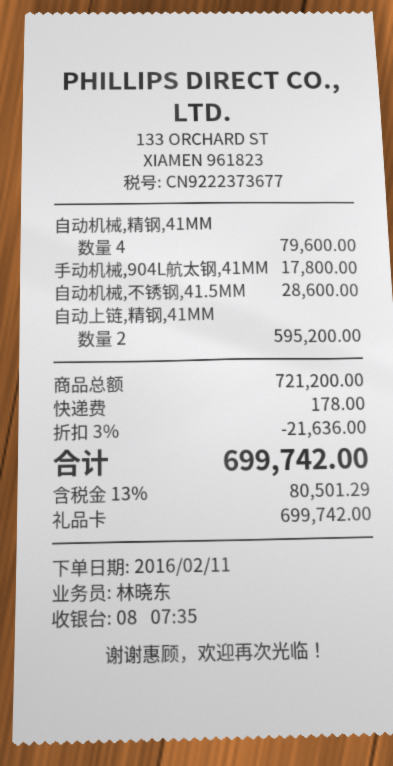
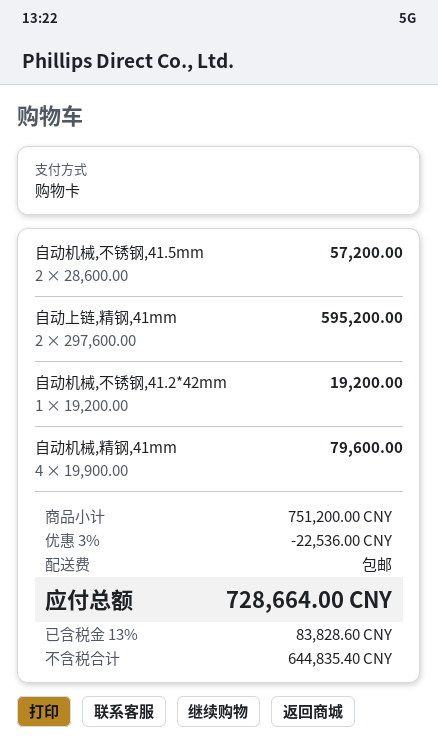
手动机械,904L航太钢,41MM: 1 for 17800.00 -> none
自动机械,不锈钢,41.5MM: 1 for 28600.00 -> 2 for 57200.00
自动机械,不锈钢,41.2*42mm: none -> 1 for 19200.00
subtotal: 721200.00 -> 751200.00
discount: 3% = 21636.00 -> 3% = 22536.00
shipping: 178.00 -> 0.00
tax: 13% = 80501.29 -> 13% = 83828.60
total: 699742.00 -> 728664.00

